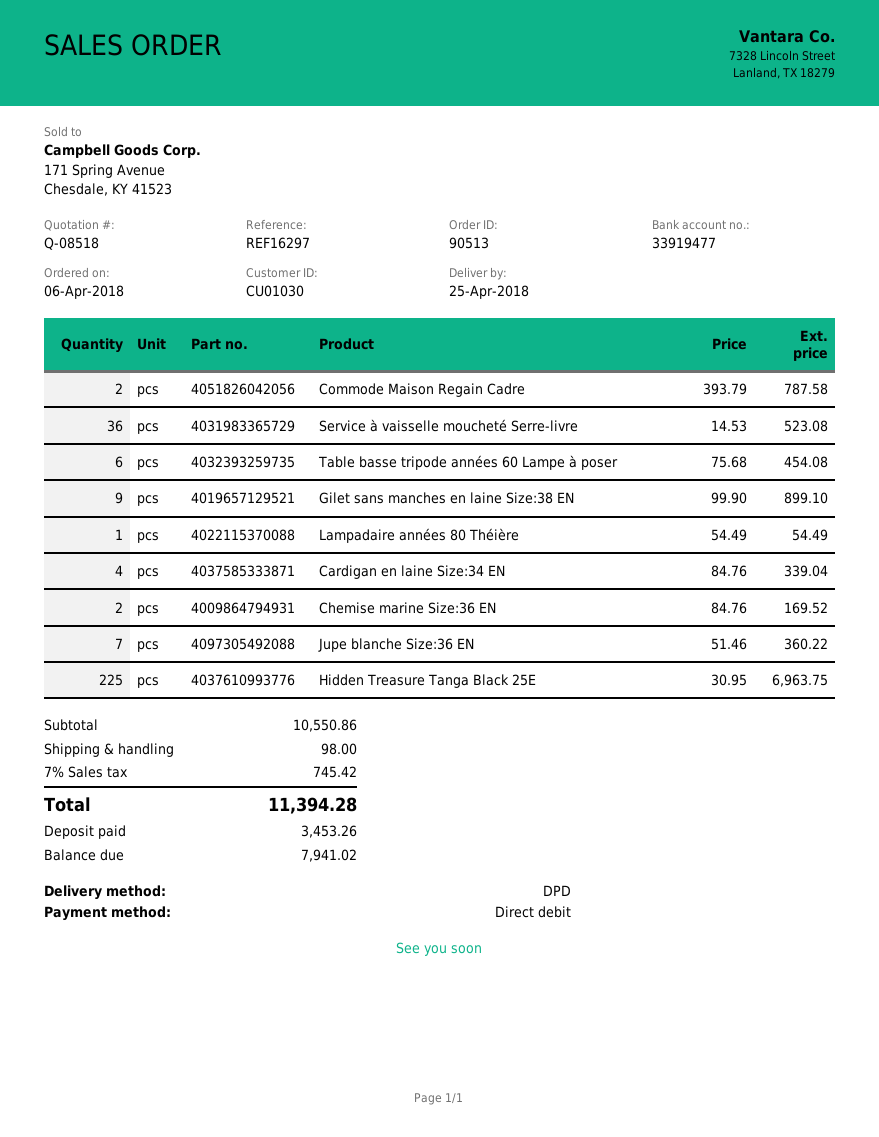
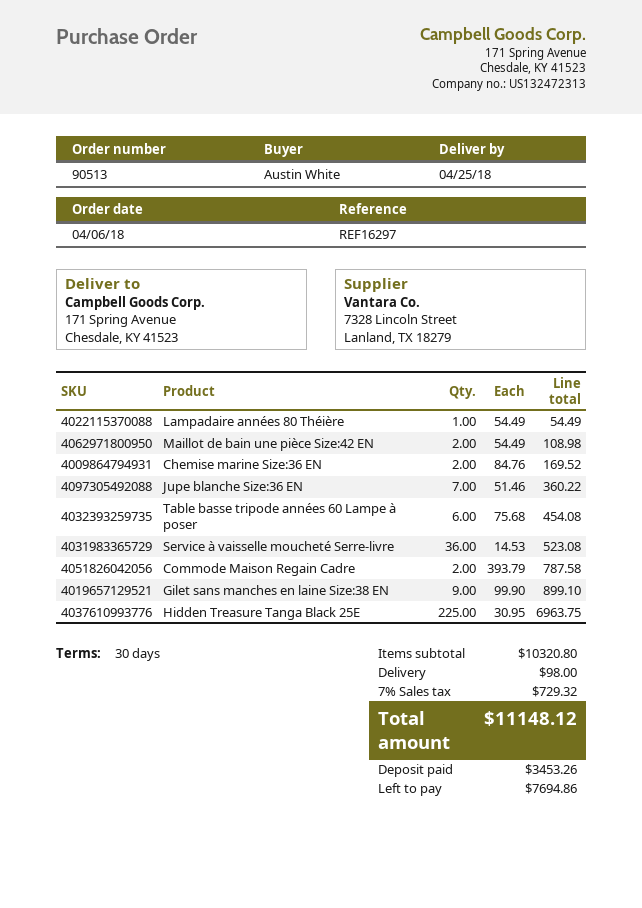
Cardigan en laine Size:34 EN: 4 x 84.76 = 339.04 -> none
Maillot de bain une pièce Size:42 EN: none -> 2 x 54.49 = 108.98
subtotal: 10550.86 -> 10320.80
tax: 7% = 745.42 -> 7% = 729.32
total: 11394.28 -> 11148.12
balance: 7941.02 -> 7694.86

